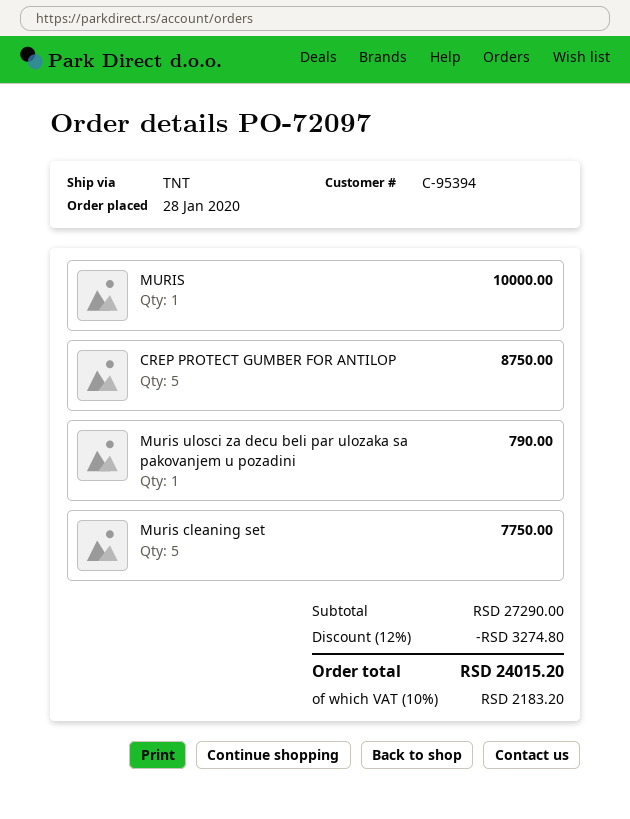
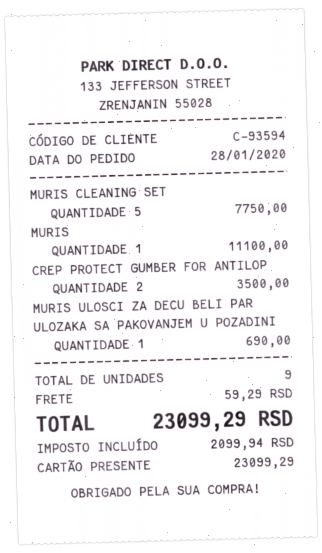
customer number: C-95394 -> C-93594
MURIS: 1 for 10000.00 -> 1 for 11100.00
CREP PROTECT GUMBER FOR ANTILOP: 5 for 8750.00 -> 2 for 3500.00
Muris ulosci za decu beli par ulozaka sa pakovanjem u pozadini: 1 for 790.00 -> 1 for 690.00
discount: 12% = 3274.80 -> none
shipping: none -> 59.29
tax: 2183.20 -> 2099.94
total: 24015.20 -> 23099.29

